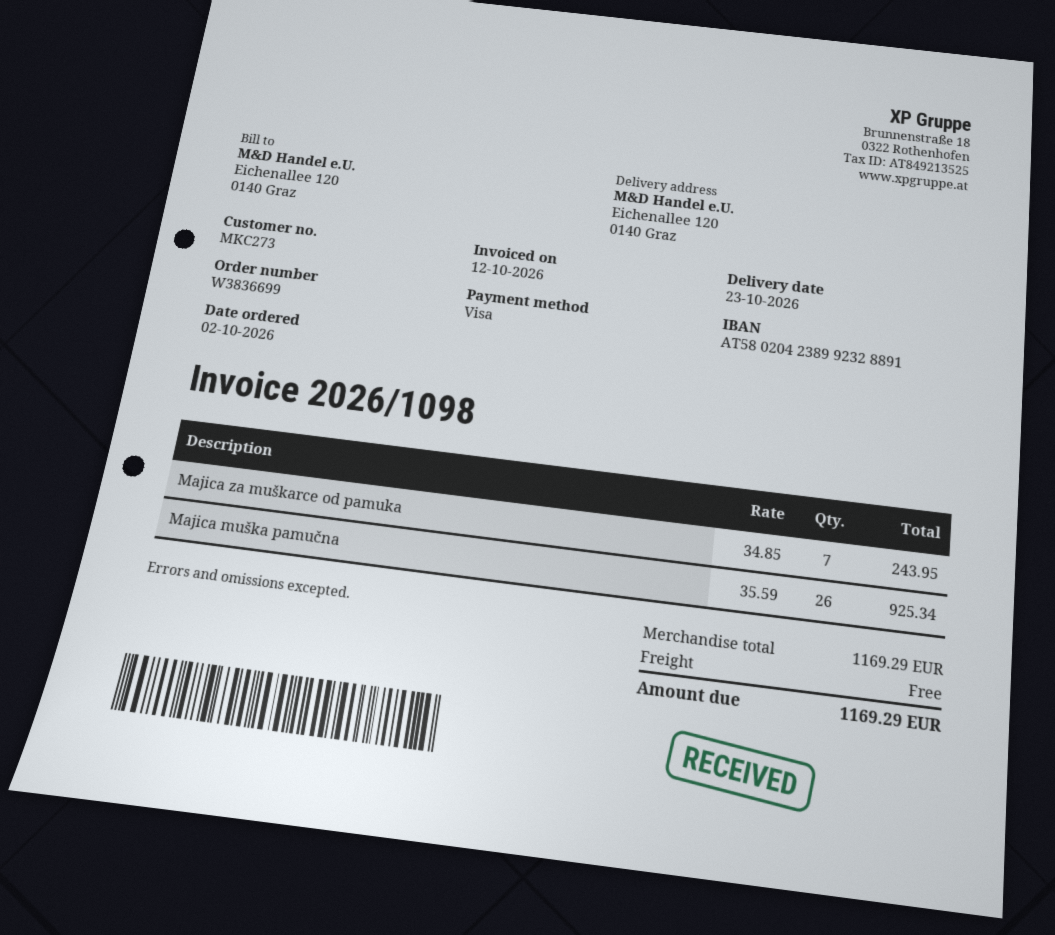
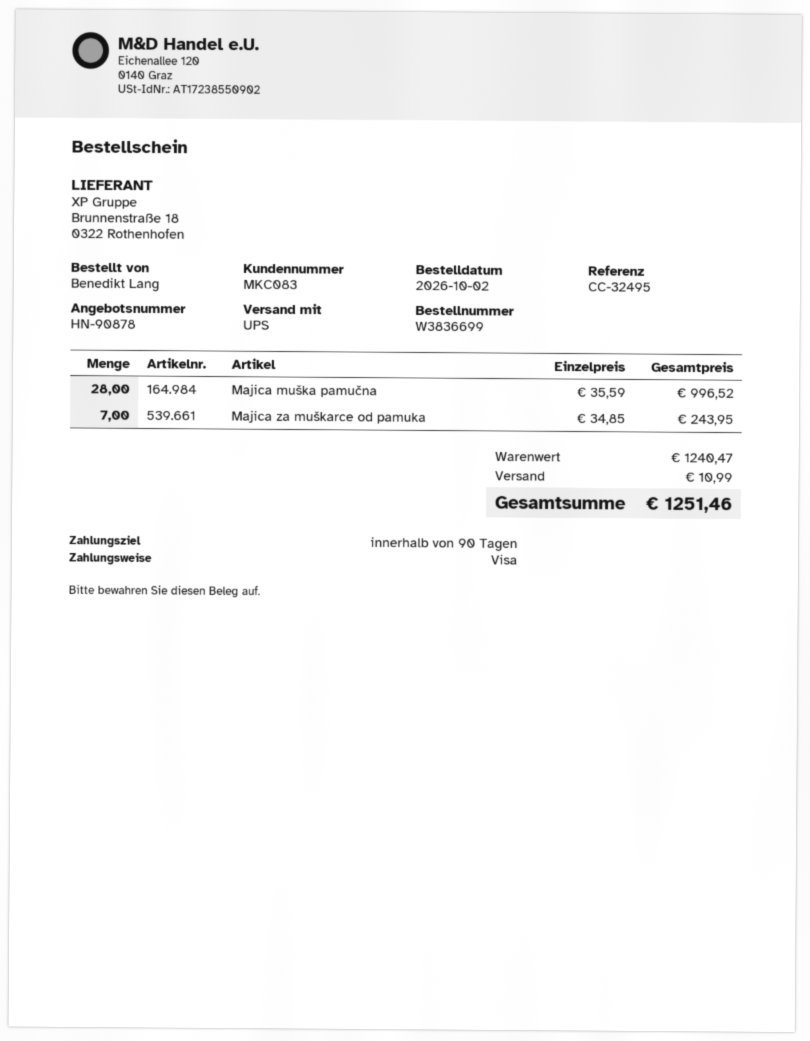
customer number: MKC273 -> MKC083
Majica muška pamučna: 26 x 35.59 = 925.34 -> 28 x 35.59 = 996.52
subtotal: 1169.29 -> 1240.47
shipping: 0.00 -> 10.99
total: 1169.29 -> 1251.46

